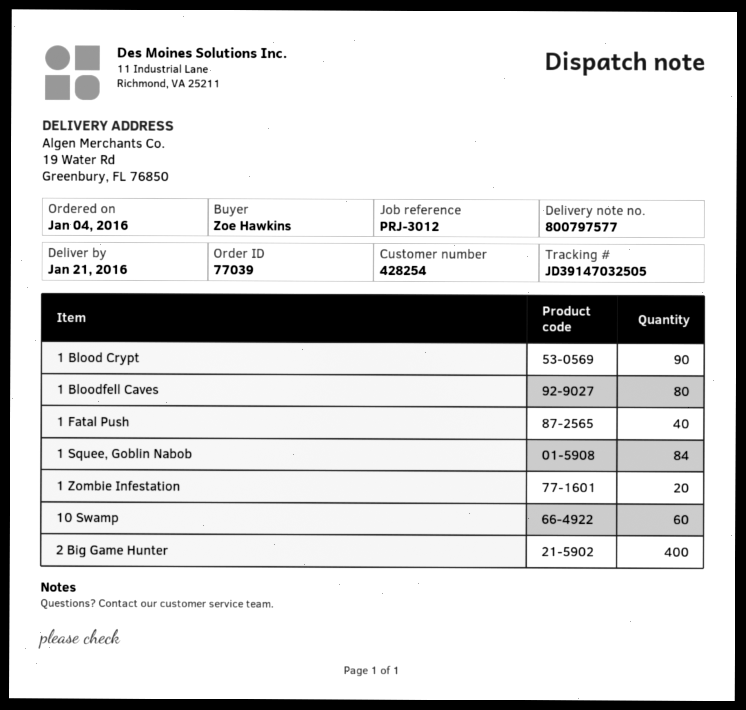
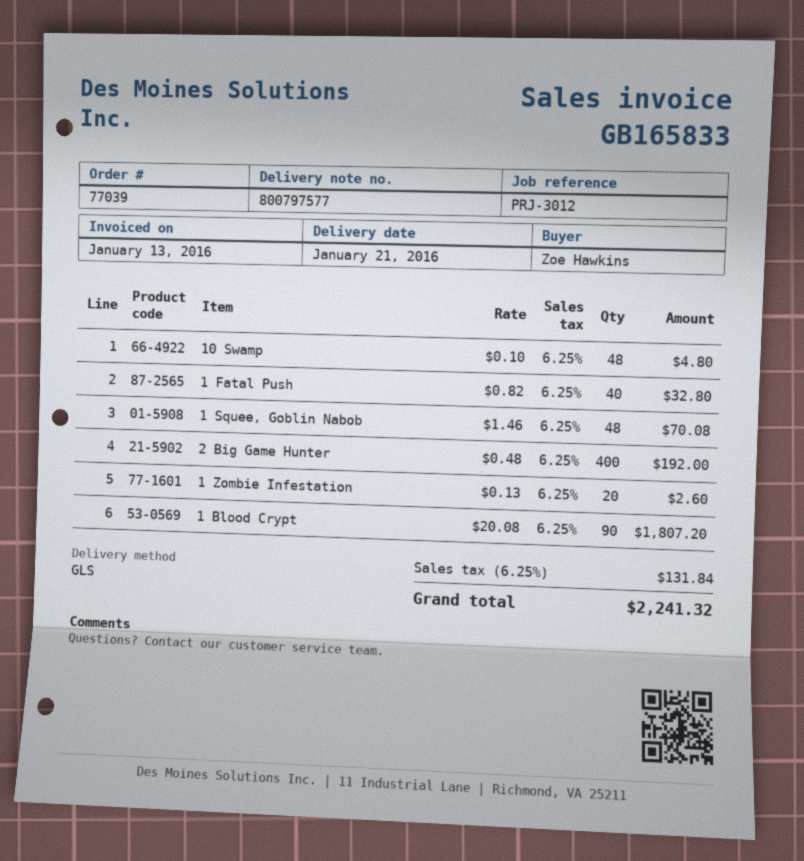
1 Bloodfell Caves: 80 -> none
1 Squee, Goblin Nabob: 84 -> 48
10 Swamp: 60 -> 48

